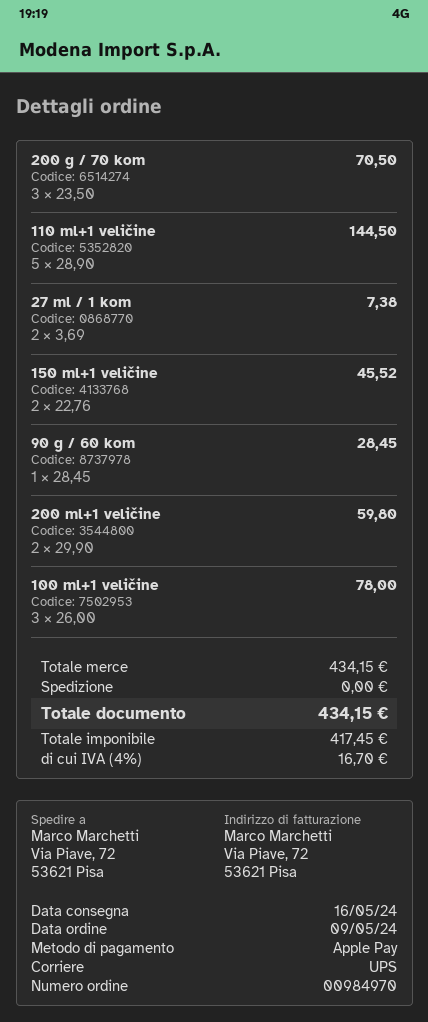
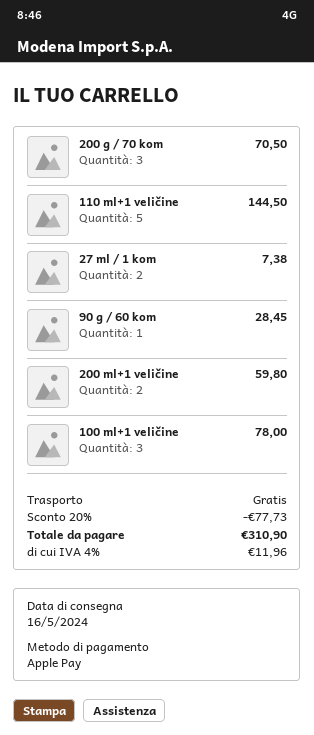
150 ml+1 veličine: 2 for 45.52 -> none
discount: none -> 20% = 77.73
tax: 4% = 16.70 -> 4% = 11.96
total: 434.15 -> 310.90

